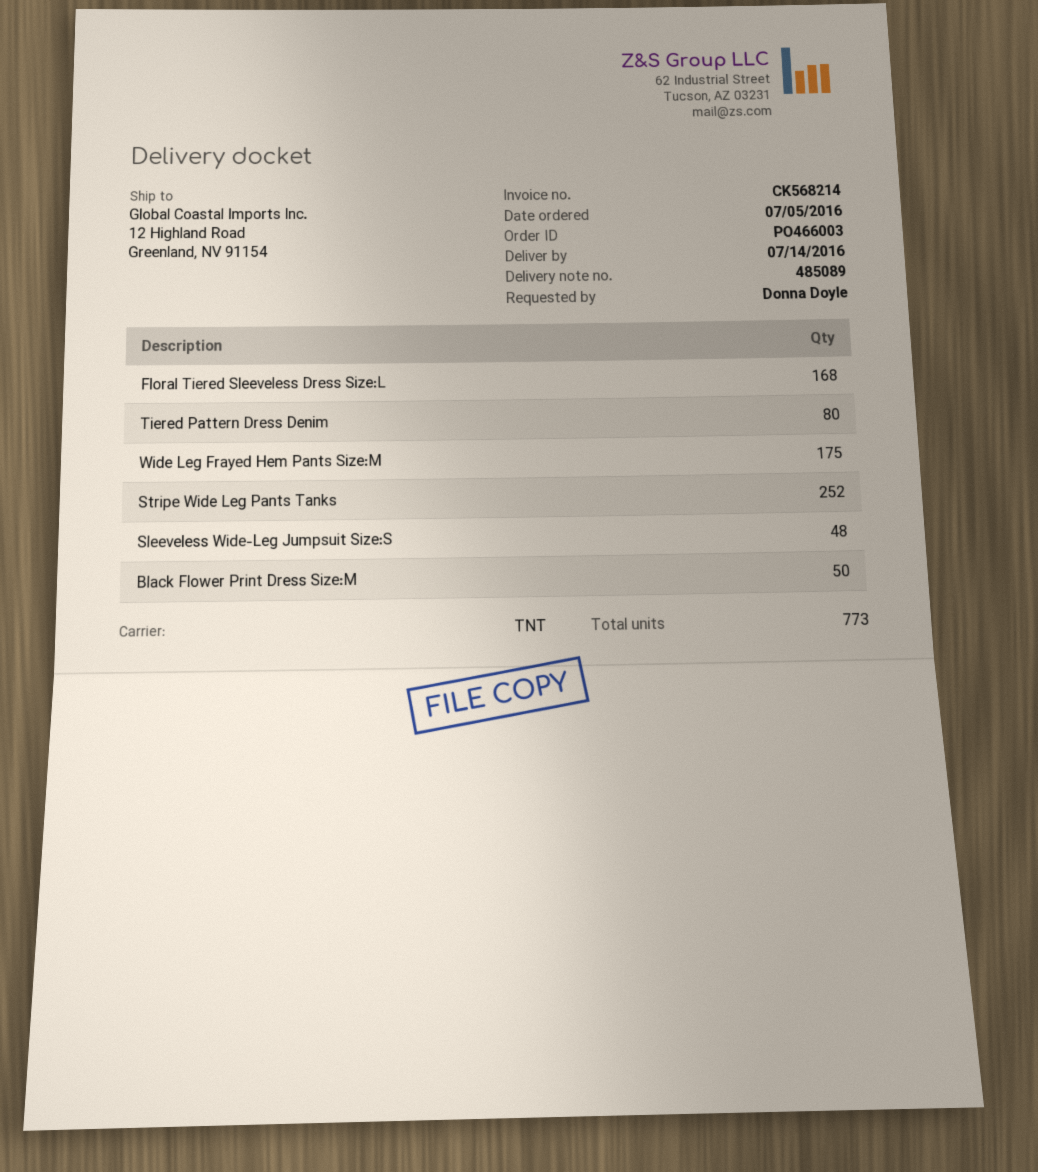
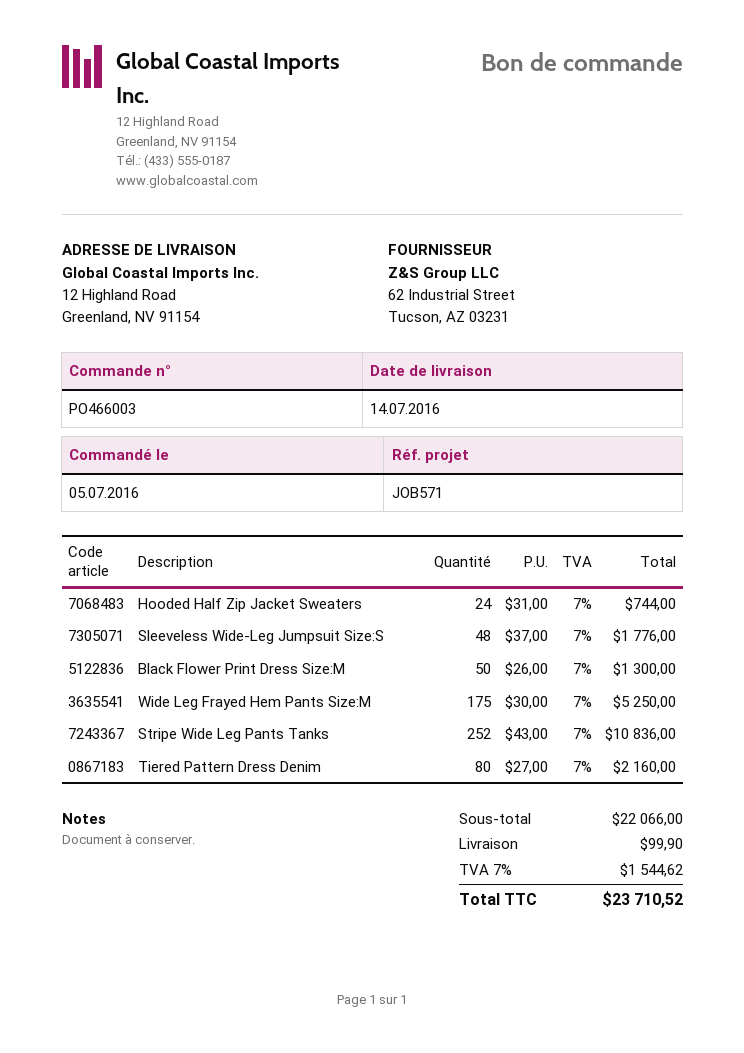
Floral Tiered Sleeveless Dress Size:L: 168 -> none
Hooded Half Zip Jacket Sweaters: none -> 24

